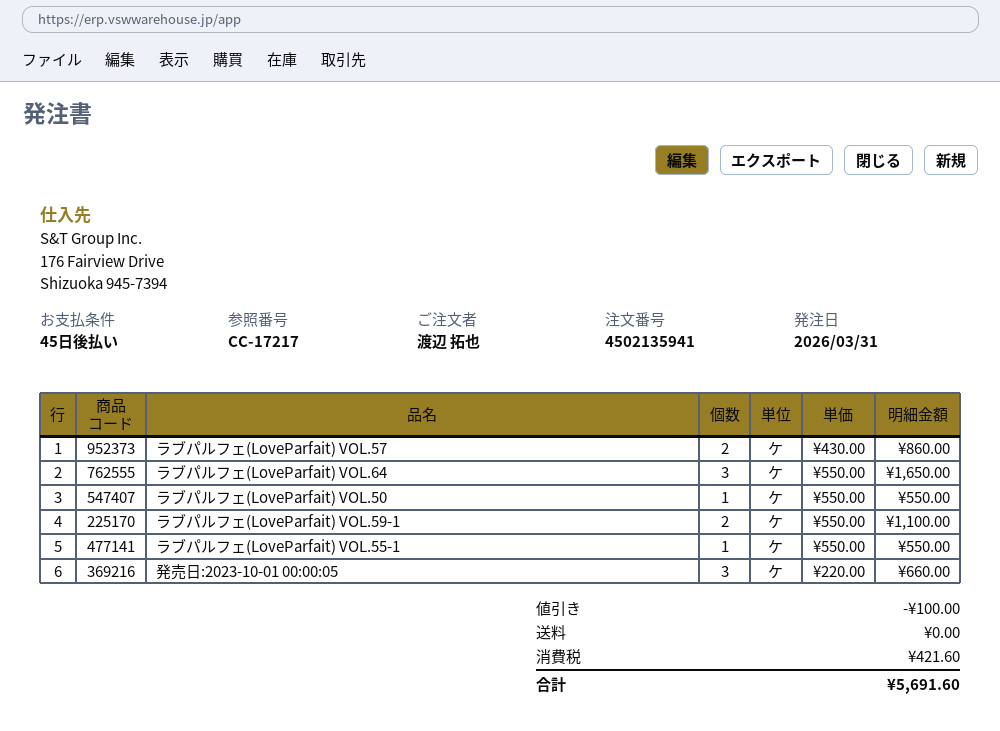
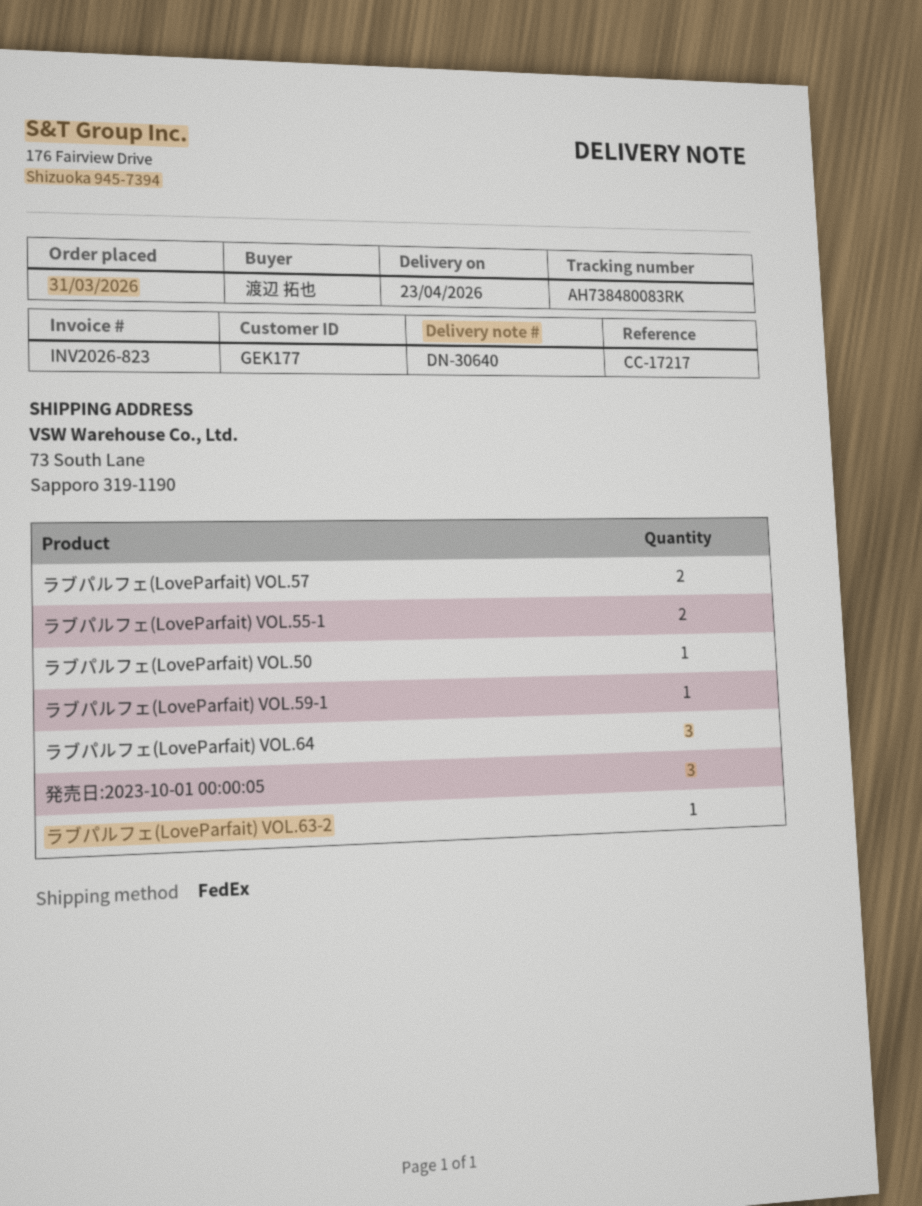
ラブパルフェ(LoveParfait) VOL.59-1: 2 -> 1
ラブパルフェ(LoveParfait) VOL.55-1: 1 -> 2
ラブパルフェ(LoveParfait) VOL.63-2: none -> 1

